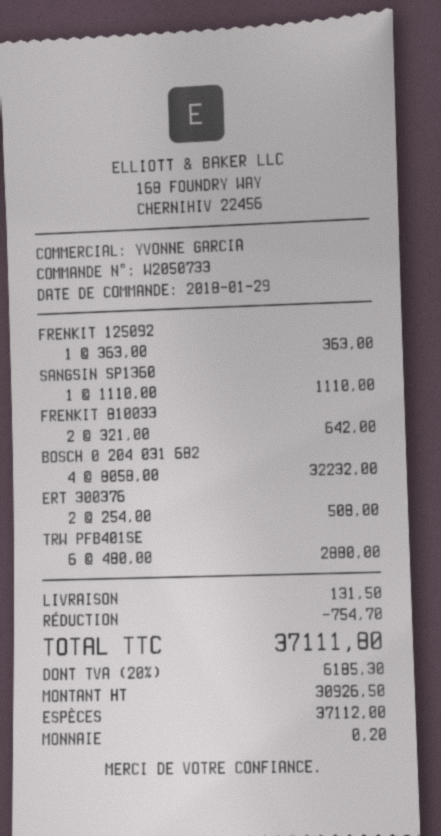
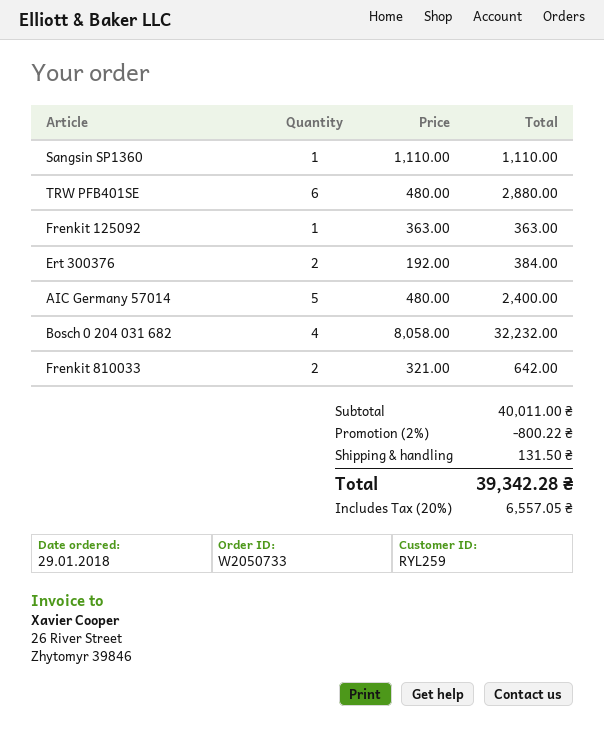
ERT 300376: 2 x 254.00 = 508.00 -> 2 x 192.00 = 384.00
AIC Germany 57014: none -> 5 x 480.00 = 2400.00
discount: 754.70 -> 800.22
tax: 20% = 6185.30 -> 20% = 6557.05
total: 37111.80 -> 39342.28

